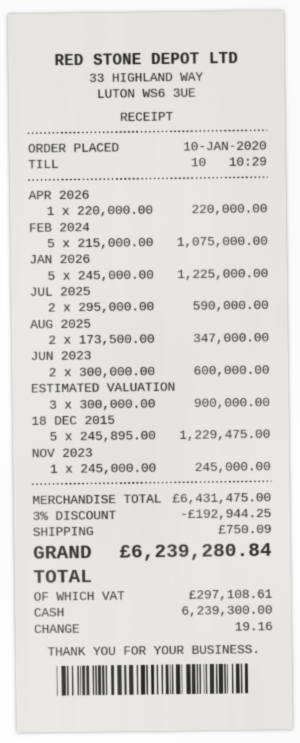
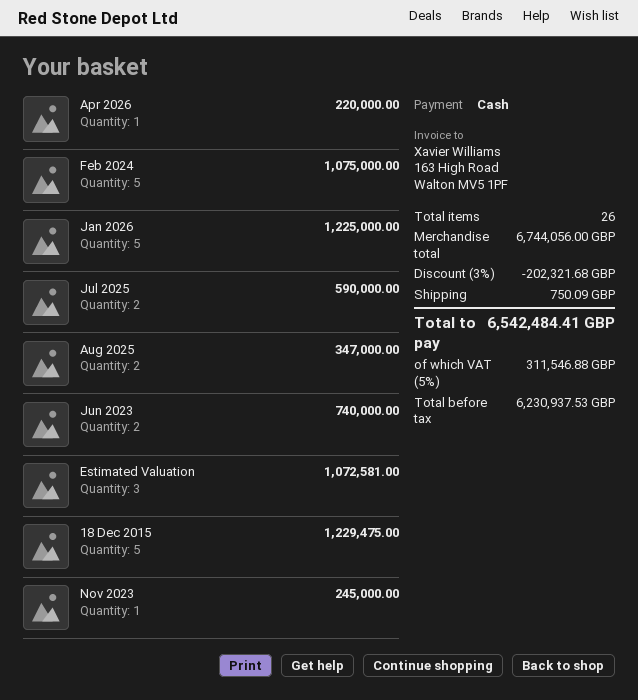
JUN 2023: 2 for 600000.00 -> 2 for 740000.00
ESTIMATED VALUATION: 3 for 900000.00 -> 3 for 1072581.00
subtotal: 6431475.00 -> 6744056.00
discount: 3% = 192944.25 -> 3% = 202321.68
tax: 297108.61 -> 311546.88
total: 6239280.84 -> 6542484.41

